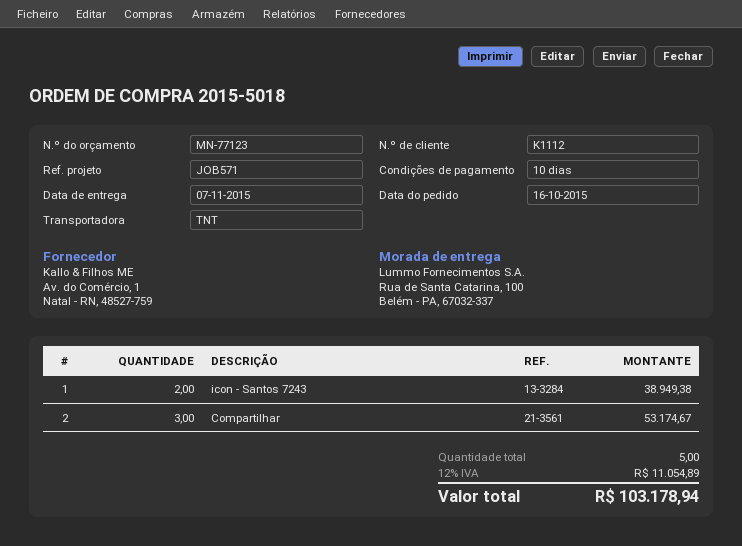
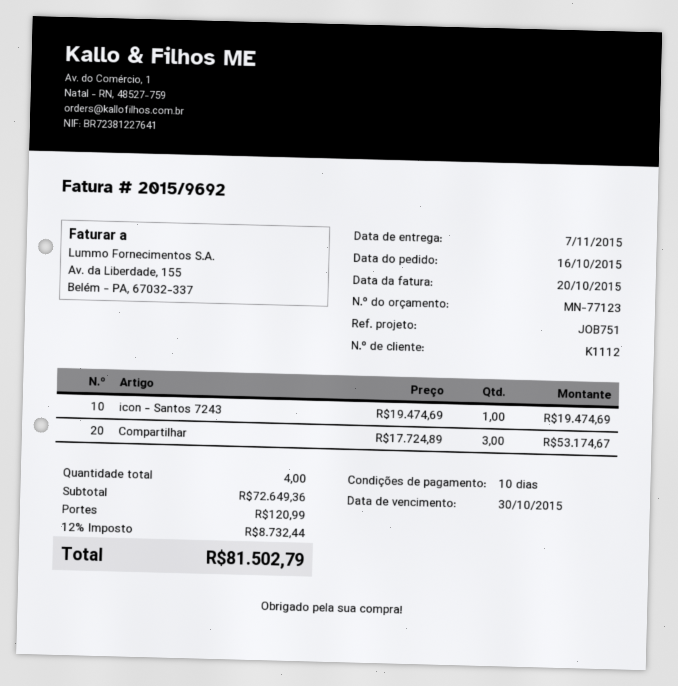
reference: JOB571 -> JOB751
icon - Santos 7243: 2 for 38949.38 -> 1 for 19474.69
total quantity: 5 -> 4
shipping: none -> 120.99
tax: 12% = 11054.89 -> 12% = 8732.44
total: 103178.94 -> 81502.79

